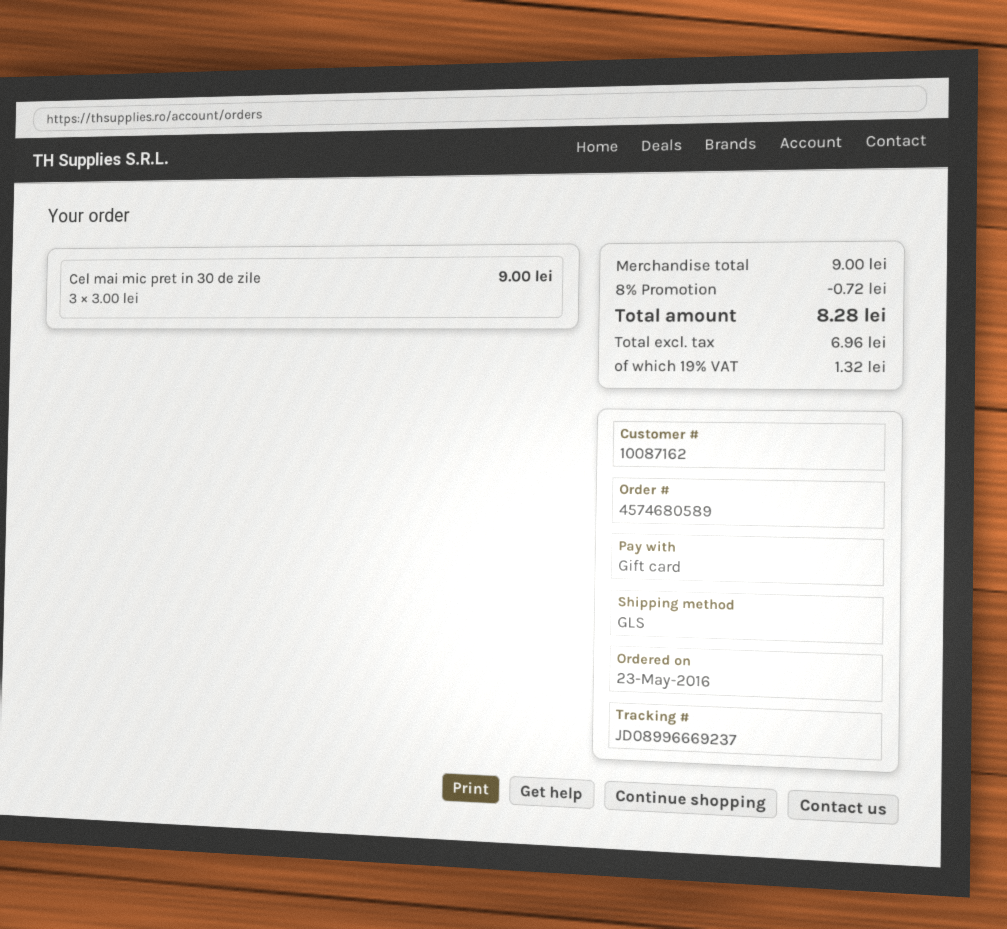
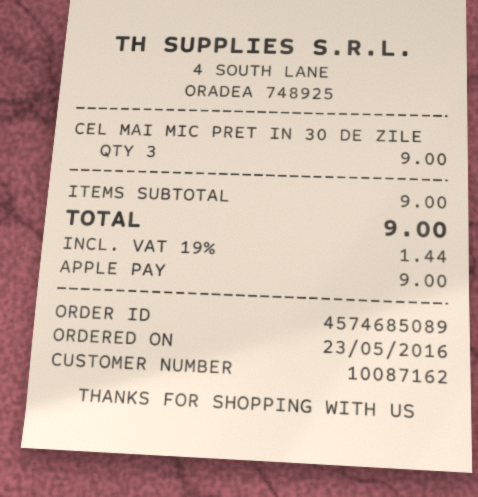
order number: 4574680589 -> 4574685089
payment method: gift card -> Apple Pay
discount: 8% = 0.72 -> none
tax: 19% = 1.32 -> 19% = 1.44
total: 8.28 -> 9.00

